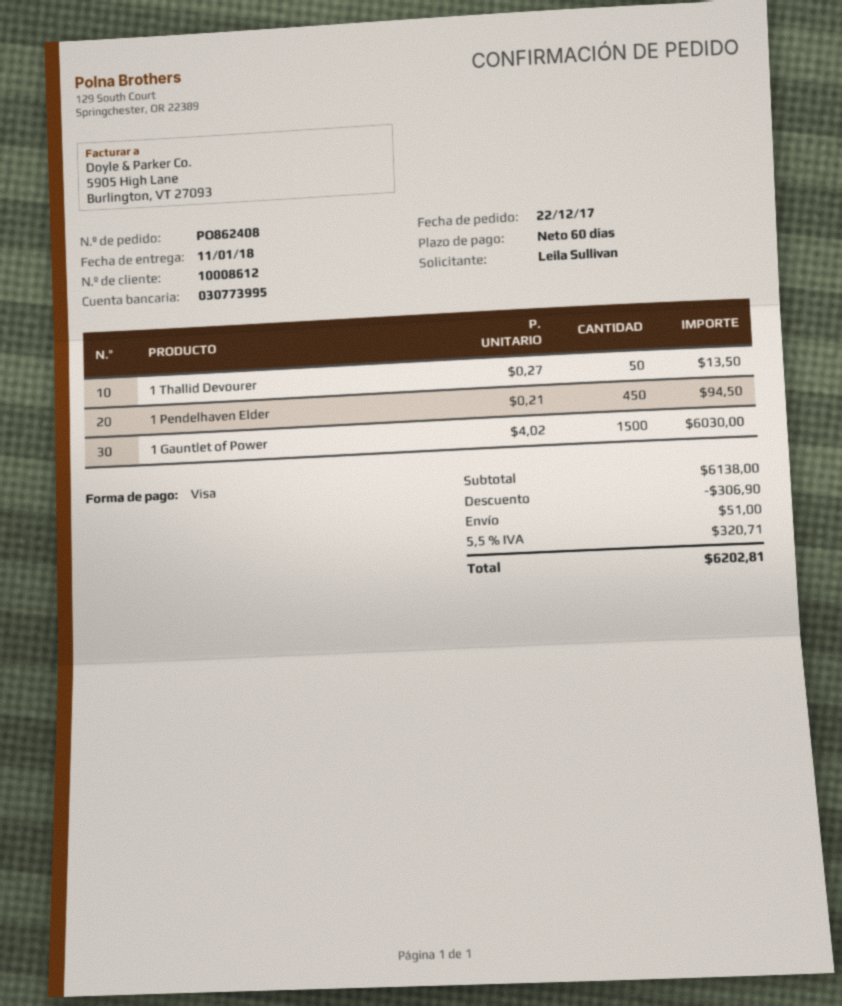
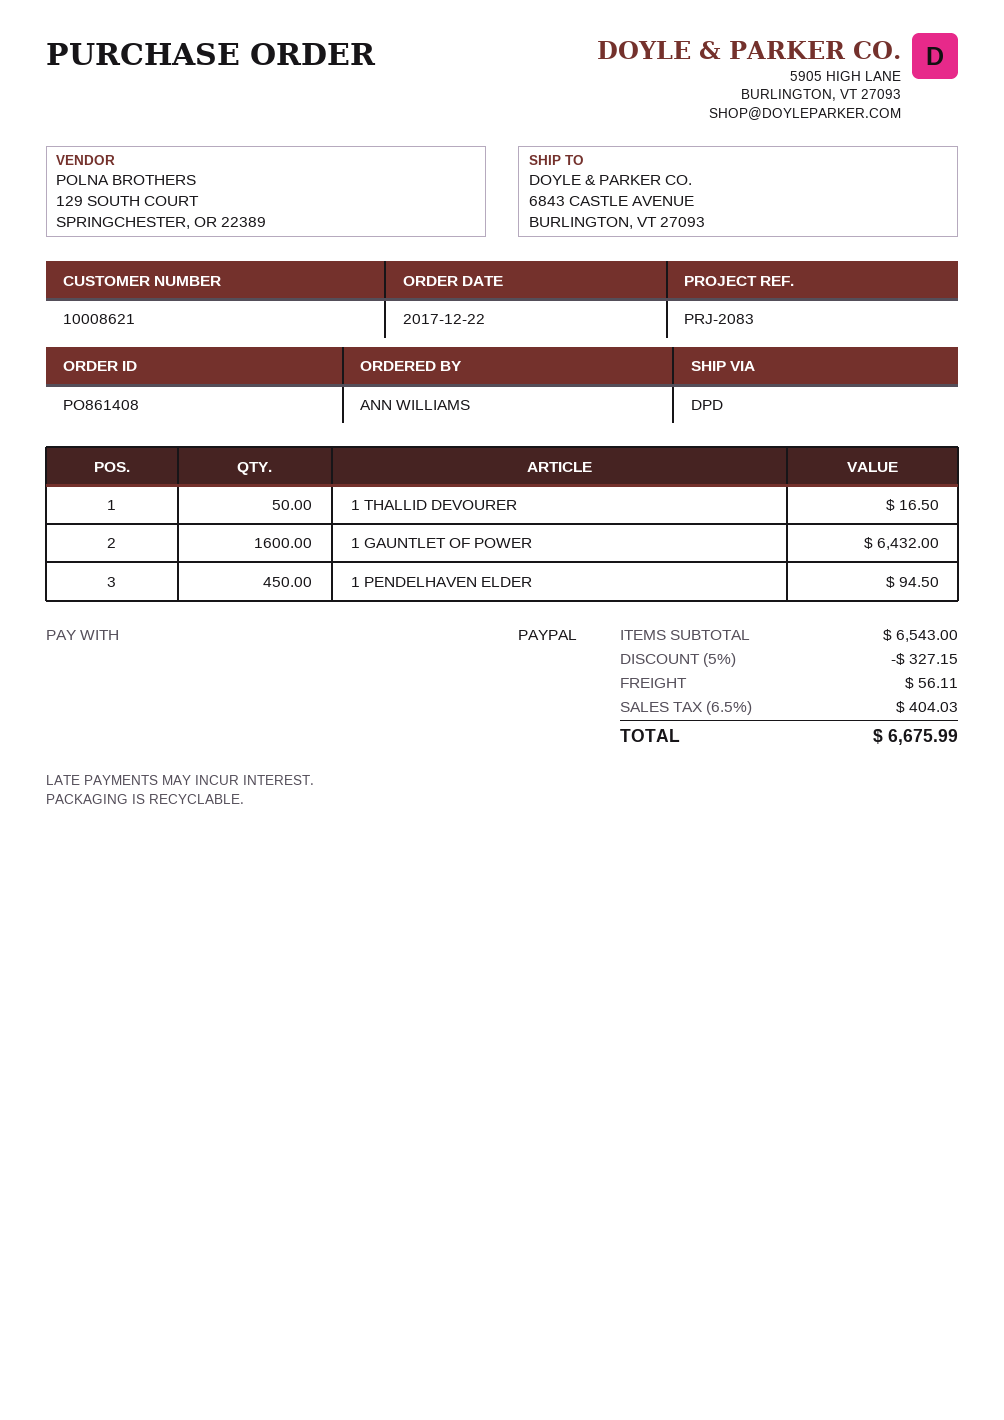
order number: PO862408 -> PO861408
customer number: 10008612 -> 10008621
ordered by: Leila Sullivan -> ANN WILLIAMS
payment method: Visa -> PayPal
1 Thallid Devourer: 50 for 13.50 -> 50 for 16.50
1 Gauntlet of Power: 1500 for 6030.00 -> 1600 for 6432.00
subtotal: 6138.00 -> 6543.00
discount: 306.90 -> 327.15
shipping: 51.00 -> 56.11
tax: 5.5% = 320.71 -> 6.5% = 404.03
total: 6202.81 -> 6675.99

